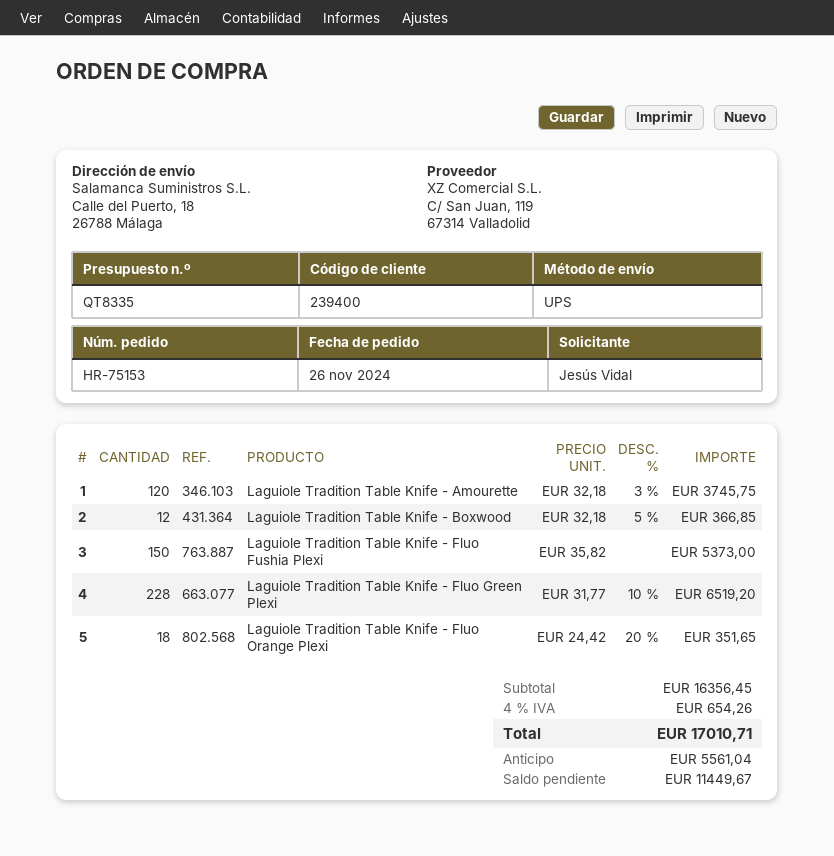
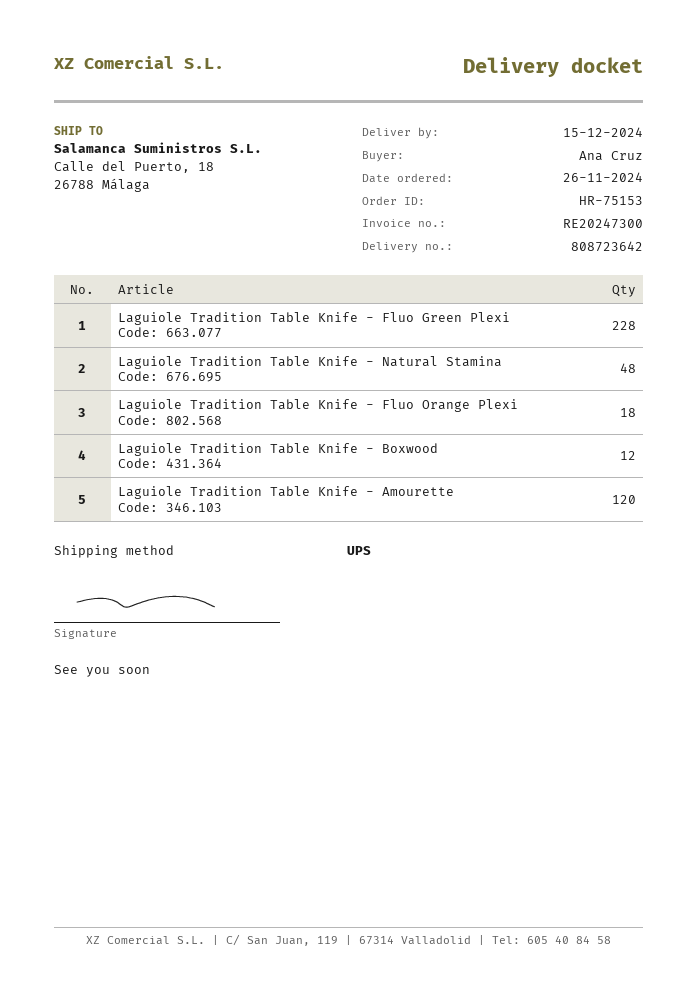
ordered by: Jesús Vidal -> Ana Cruz
Laguiole Tradition Table Knife - Fluo Fushia Plexi: 150 -> none
Laguiole Tradition Table Knife - Natural Stamina: none -> 48

